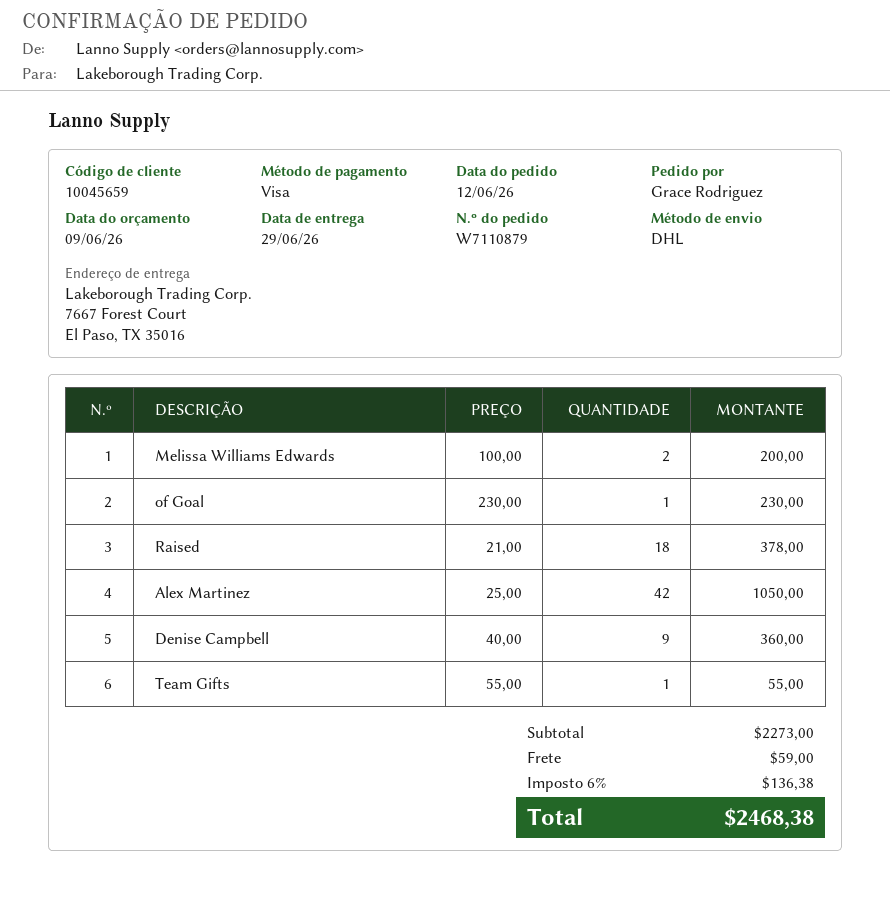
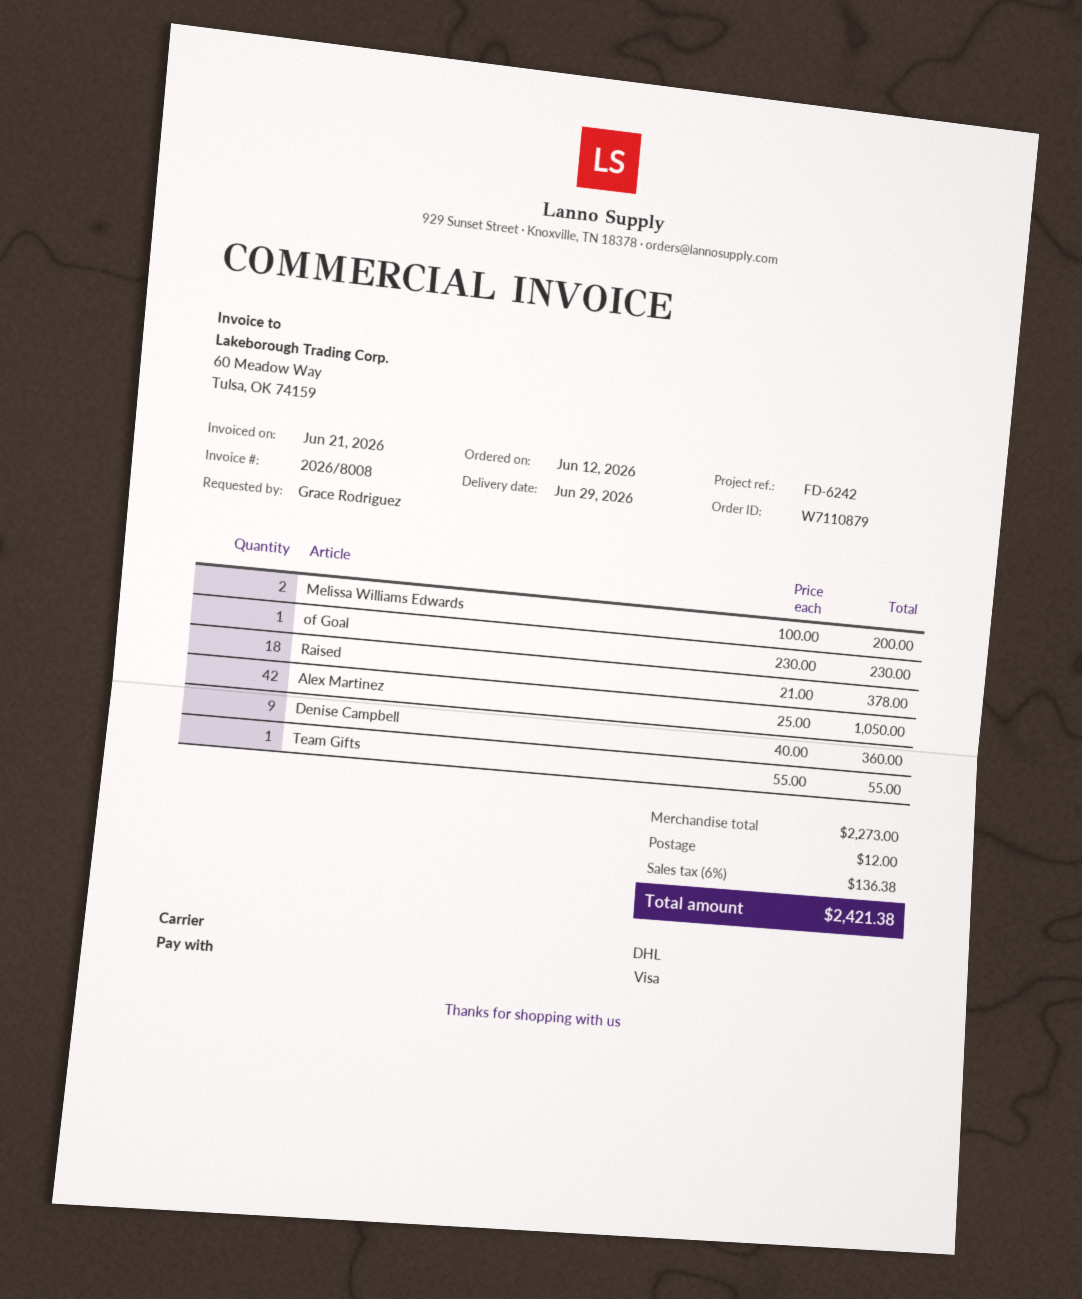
shipping: 59.00 -> 12.00
total: 2468.38 -> 2421.38

